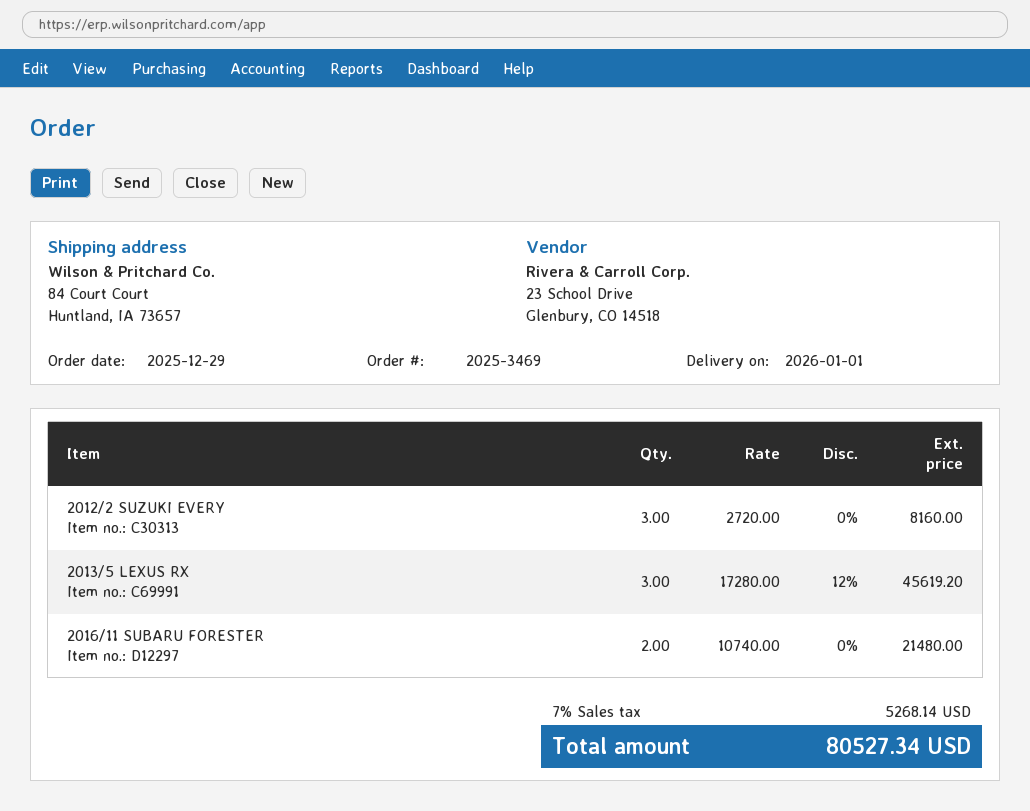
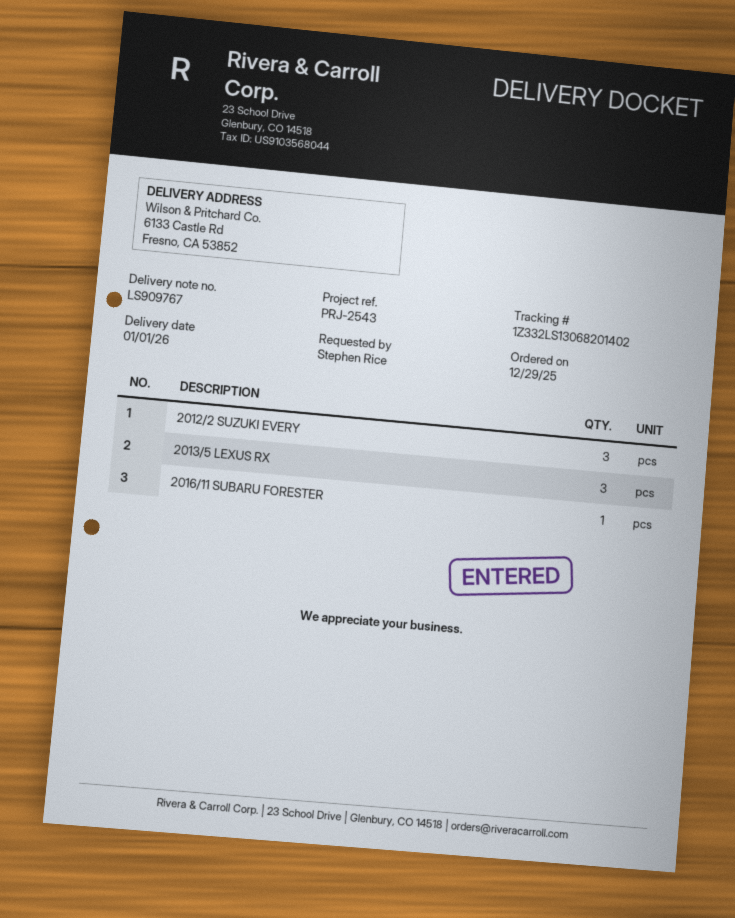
ship to: 84 Court Court, Huntland, IA 73657 -> 6133 Castle Rd, Fresno, CA 53852
2016/11 SUBARU FORESTER: 2 -> 1

